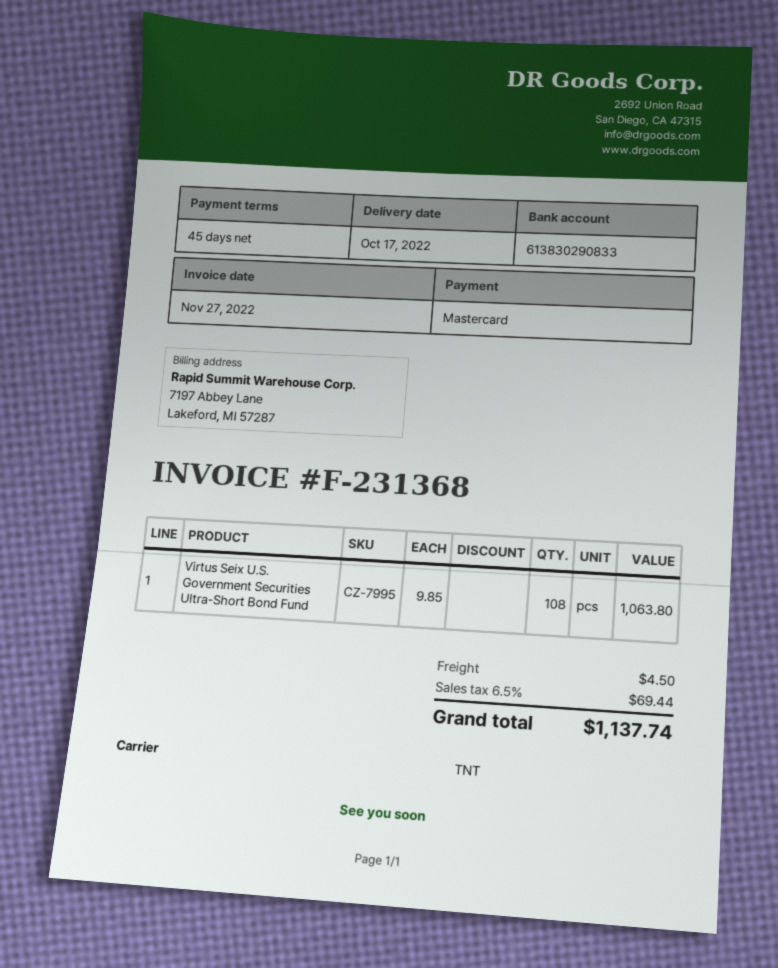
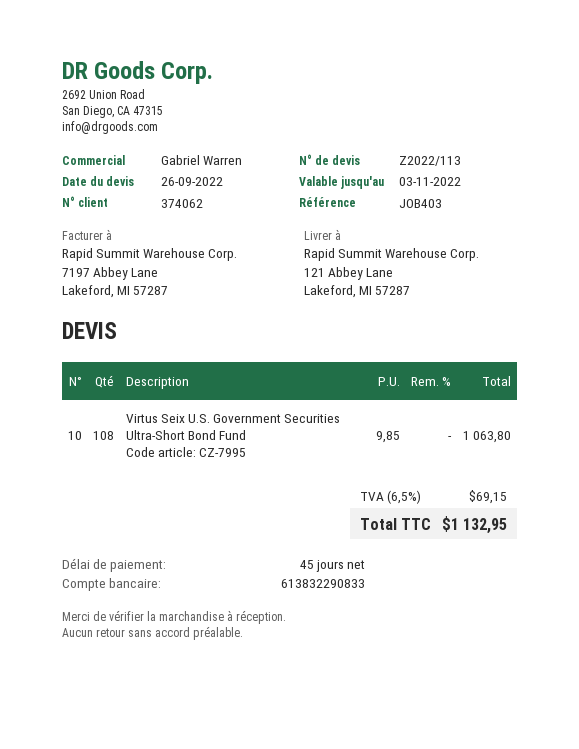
bank account: 613830290833 -> 613832290833
shipping: 4.50 -> none
tax: 6.5% = 69.44 -> 6.5% = 69.15
total: 1137.74 -> 1132.95

